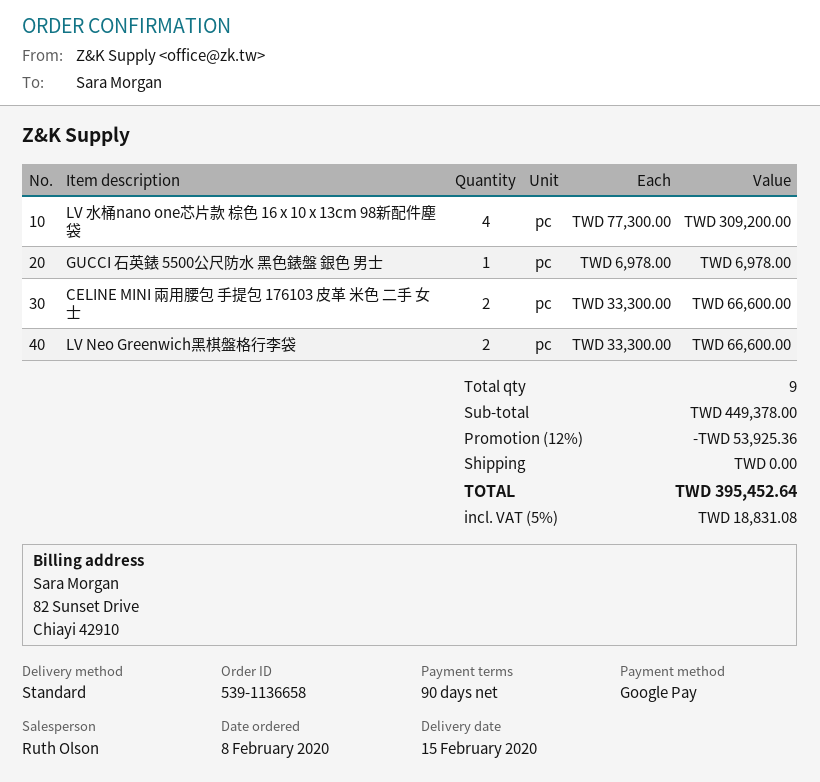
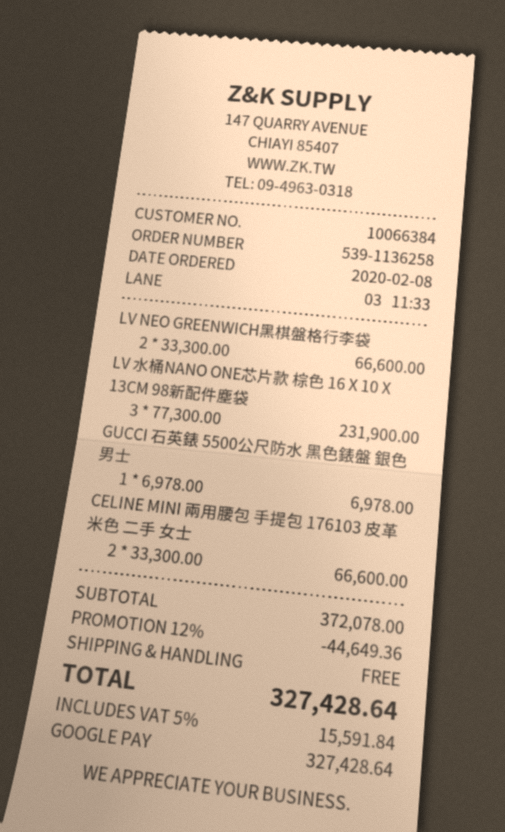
order number: 539-1136658 -> 539-1136258
LV 水桶nano one芯片款 棕色 16 x 10 x 13cm 98新配件塵袋: 4 x 77300.00 = 309200.00 -> 3 x 77300.00 = 231900.00
subtotal: 449378.00 -> 372078.00
discount: 12% = 53925.36 -> 12% = 44649.36
tax: 5% = 18831.08 -> 5% = 15591.84
total: 395452.64 -> 327428.64

